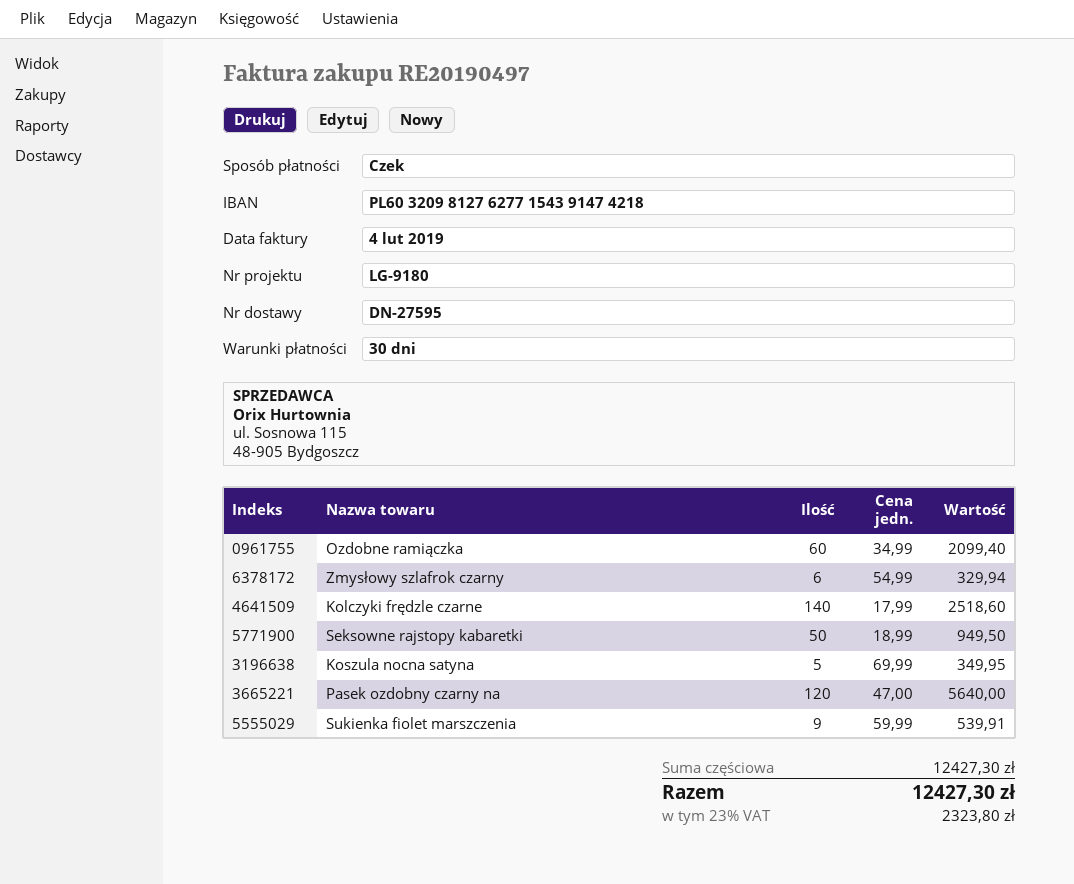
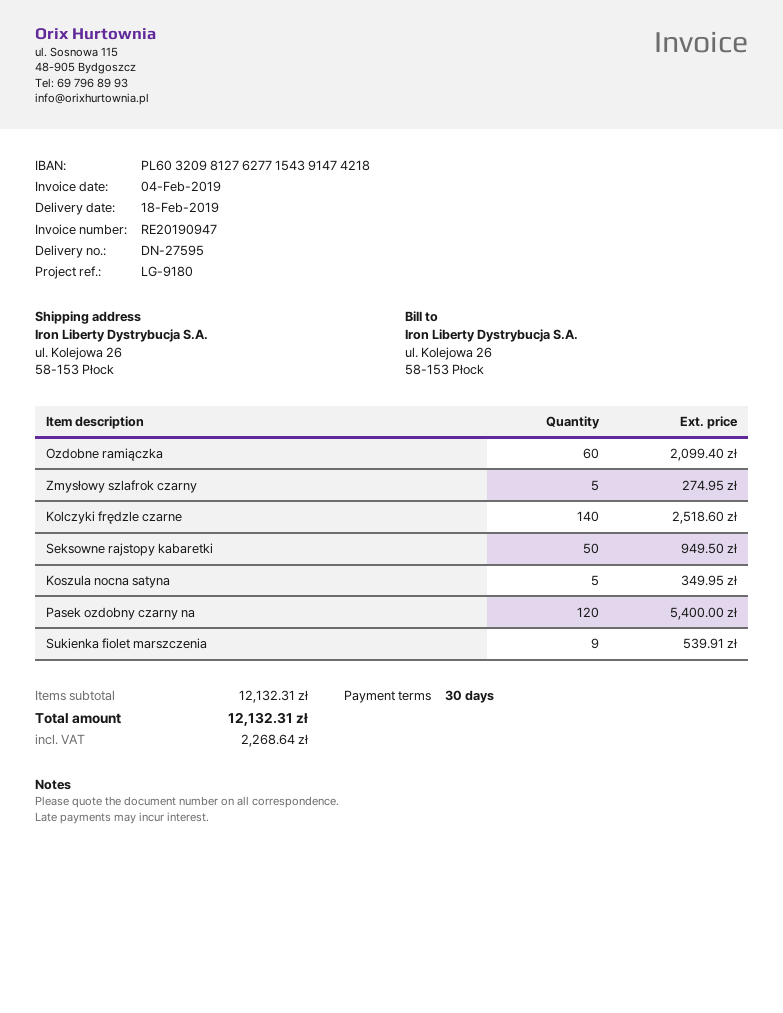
invoice number: RE20190497 -> RE20190947
Zmysłowy szlafrok czarny: 6 for 329.94 -> 5 for 274.95
Pasek ozdobny czarny na: 120 for 5640.00 -> 120 for 5400.00
subtotal: 12427.30 -> 12132.31
tax: 2323.80 -> 2268.64
total: 12427.30 -> 12132.31

